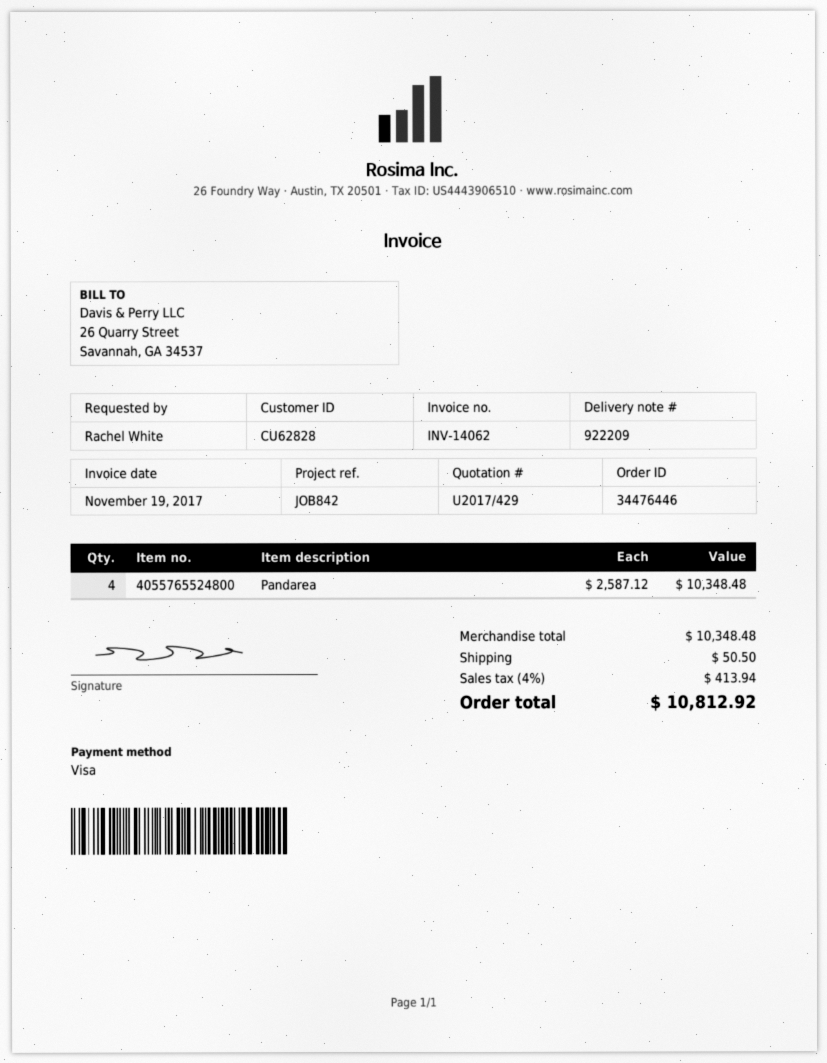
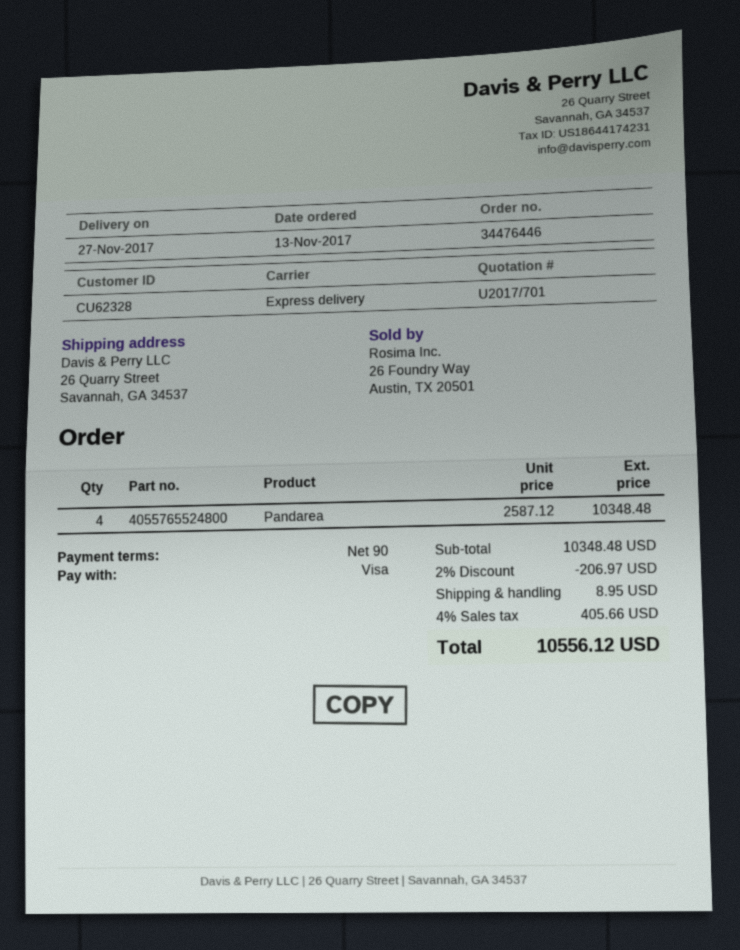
quote number: U2017/429 -> U2017/701
customer number: CU62828 -> CU62328
discount: none -> 2% = 206.97
shipping: 50.50 -> 8.95
tax: 4% = 413.94 -> 4% = 405.66
total: 10812.92 -> 10556.12

